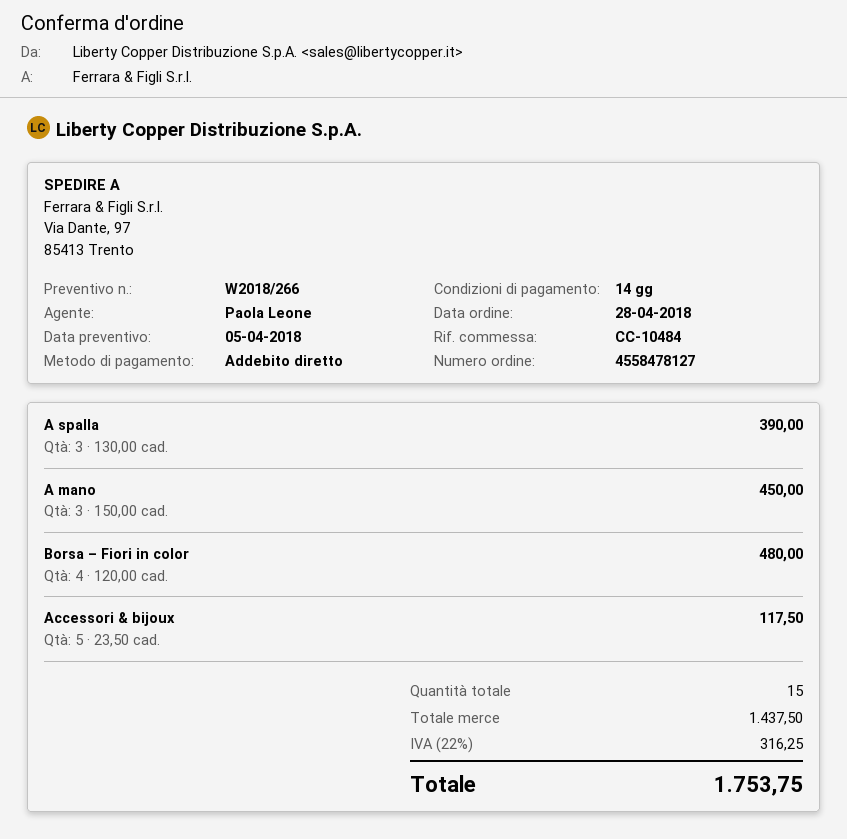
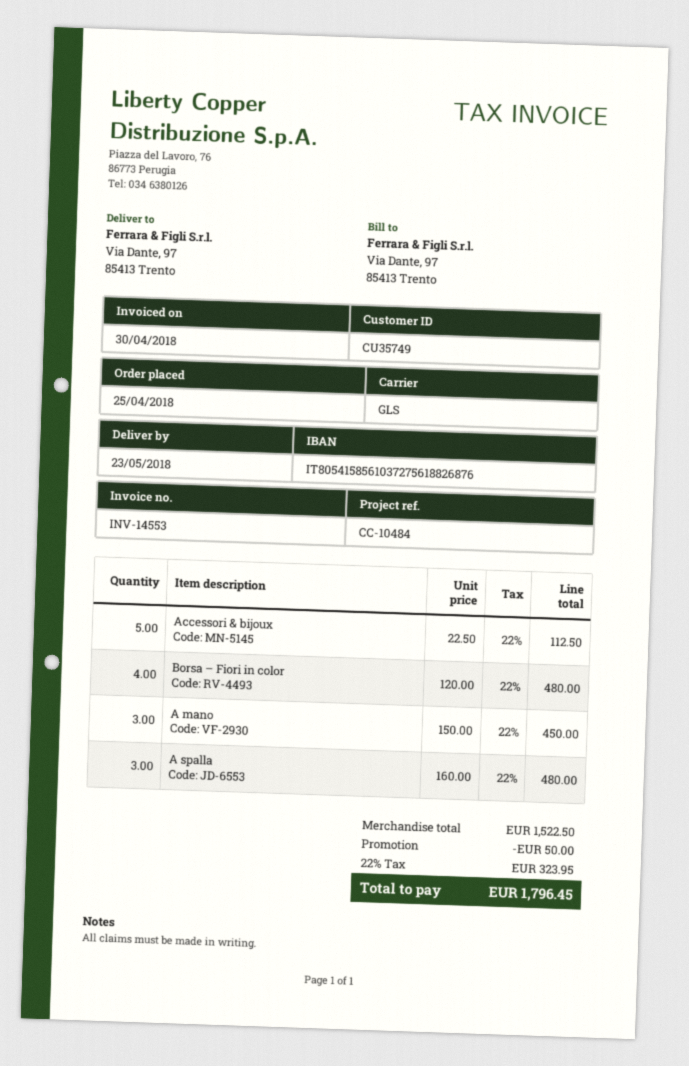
order date: 2018-04-28 -> 2018-04-25
A spalla: 3 x 130.00 = 390.00 -> 3 x 160.00 = 480.00
Accessori & bijoux: 5 x 23.50 = 117.50 -> 5 x 22.50 = 112.50
subtotal: 1437.50 -> 1522.50
discount: none -> 50.00
tax: 22% = 316.25 -> 22% = 323.95
total: 1753.75 -> 1796.45

